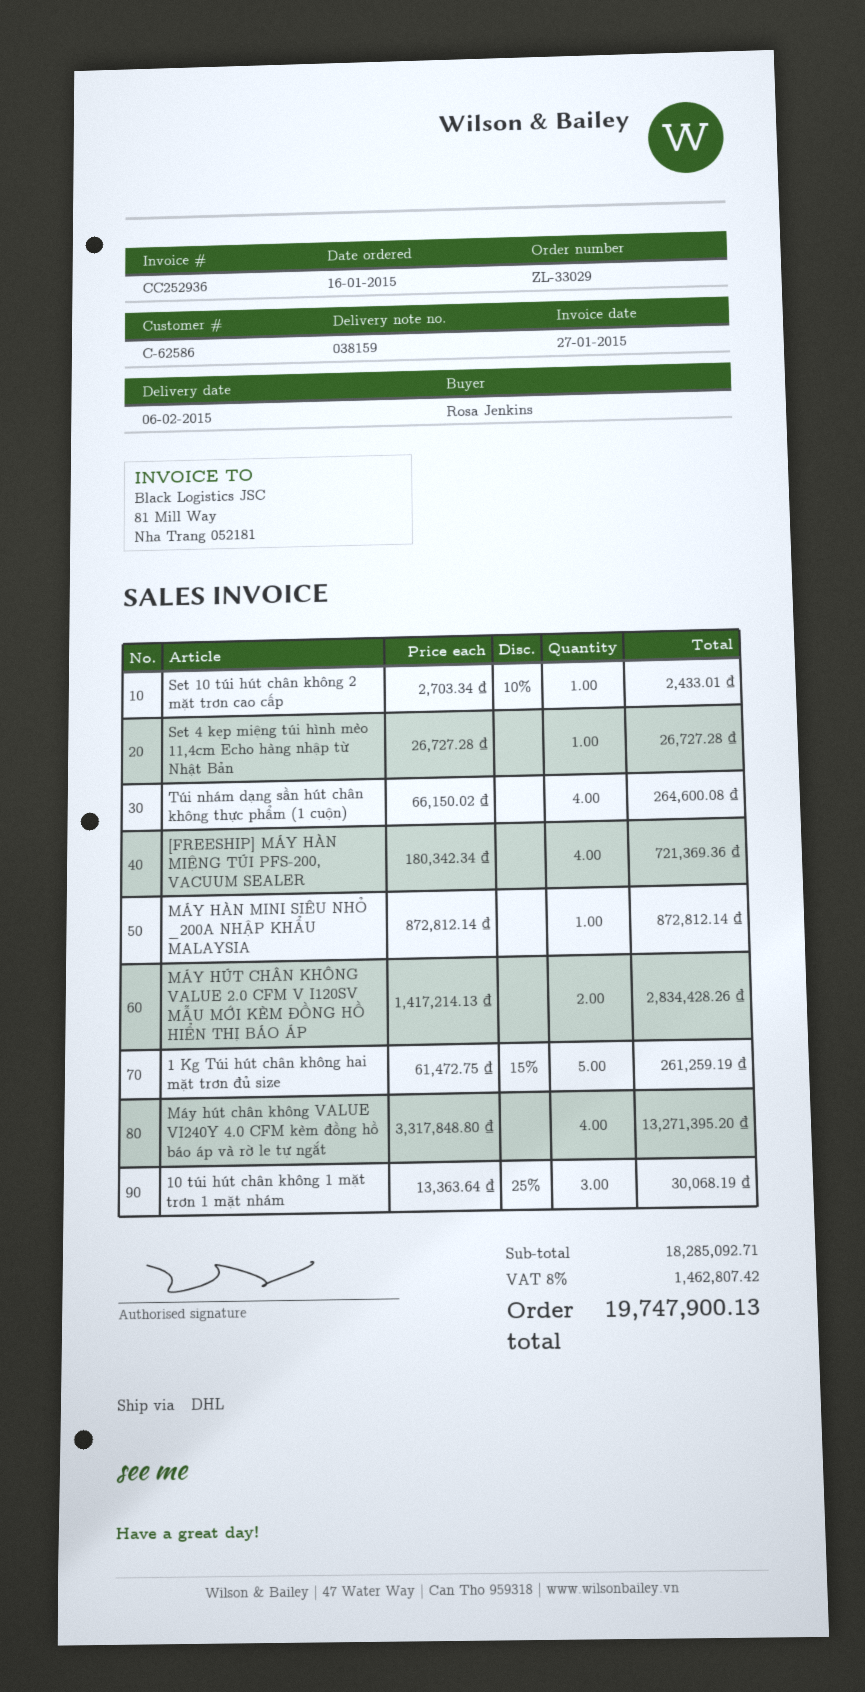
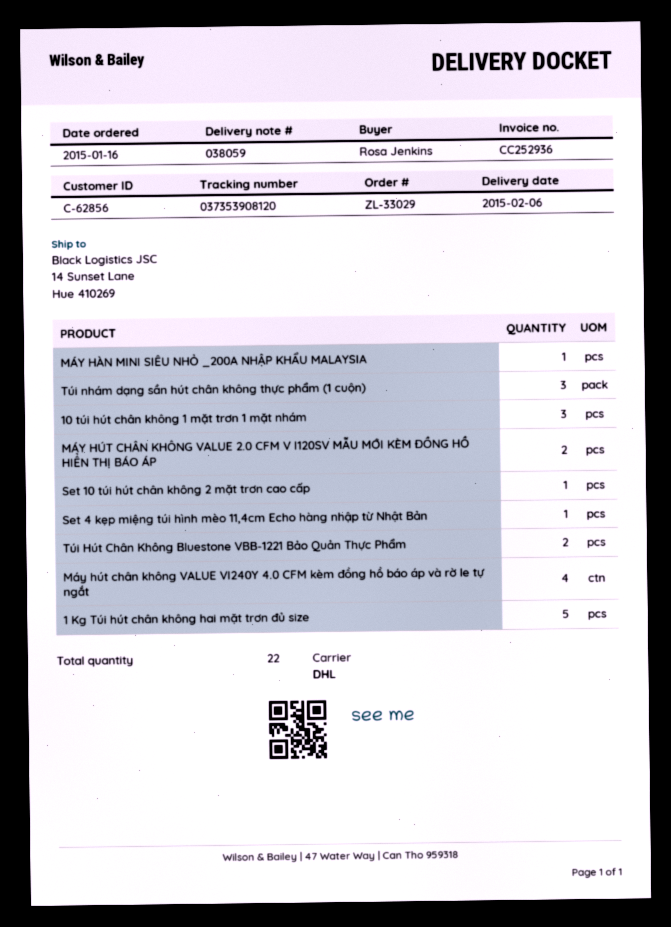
delivery note number: 038159 -> 038059
customer number: C-62586 -> C-62856
Túi nhám dạng sần hút chân không thực phẩm (1 cuộn): 4 -> 3
[FREESHIP] MÁY HÀN MIỆNG TÚI PFS-200, VACUUM SEALER: 4 -> none
Túi Hút Chân Không Bluestone VBB-1221 Bảo Quản Thực Phẩm: none -> 2

